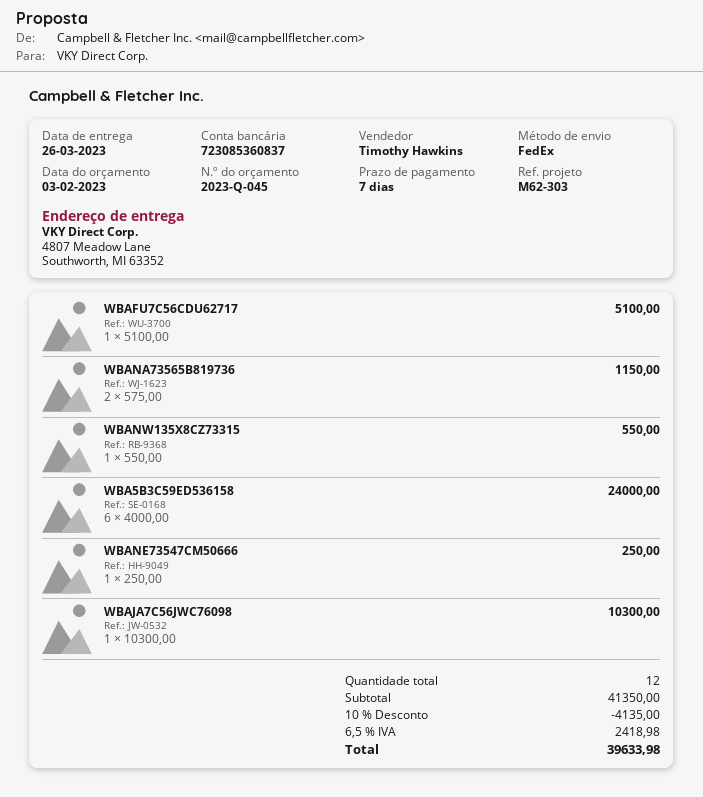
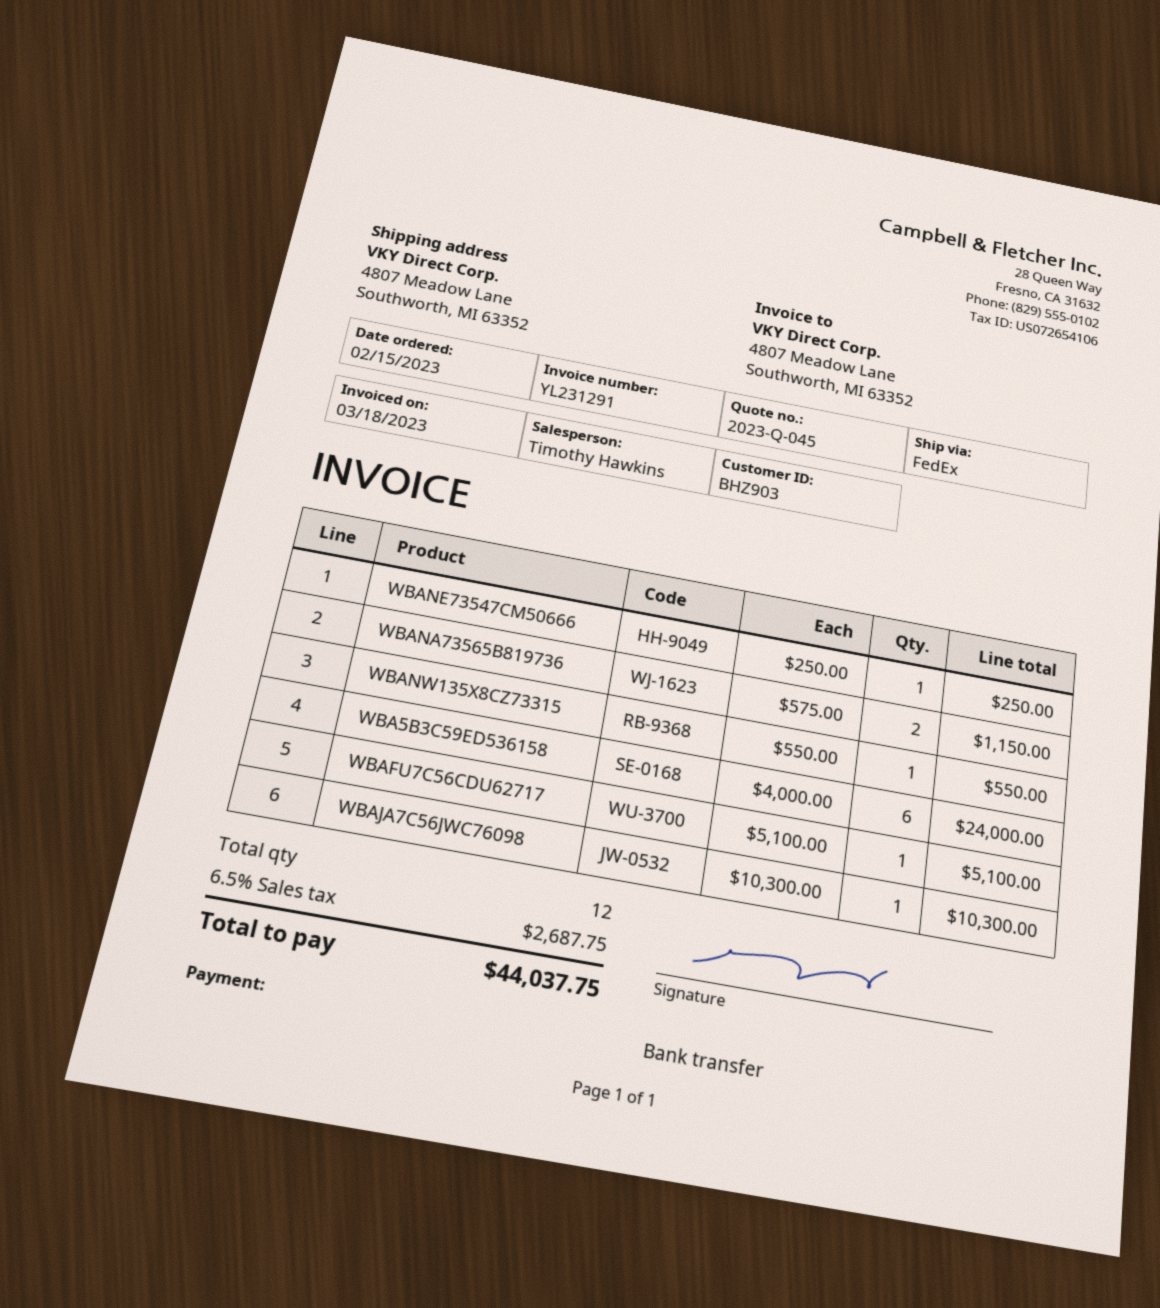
discount: 10% = 4135.00 -> none
tax: 6.5% = 2418.98 -> 6.5% = 2687.75
total: 39633.98 -> 44037.75

